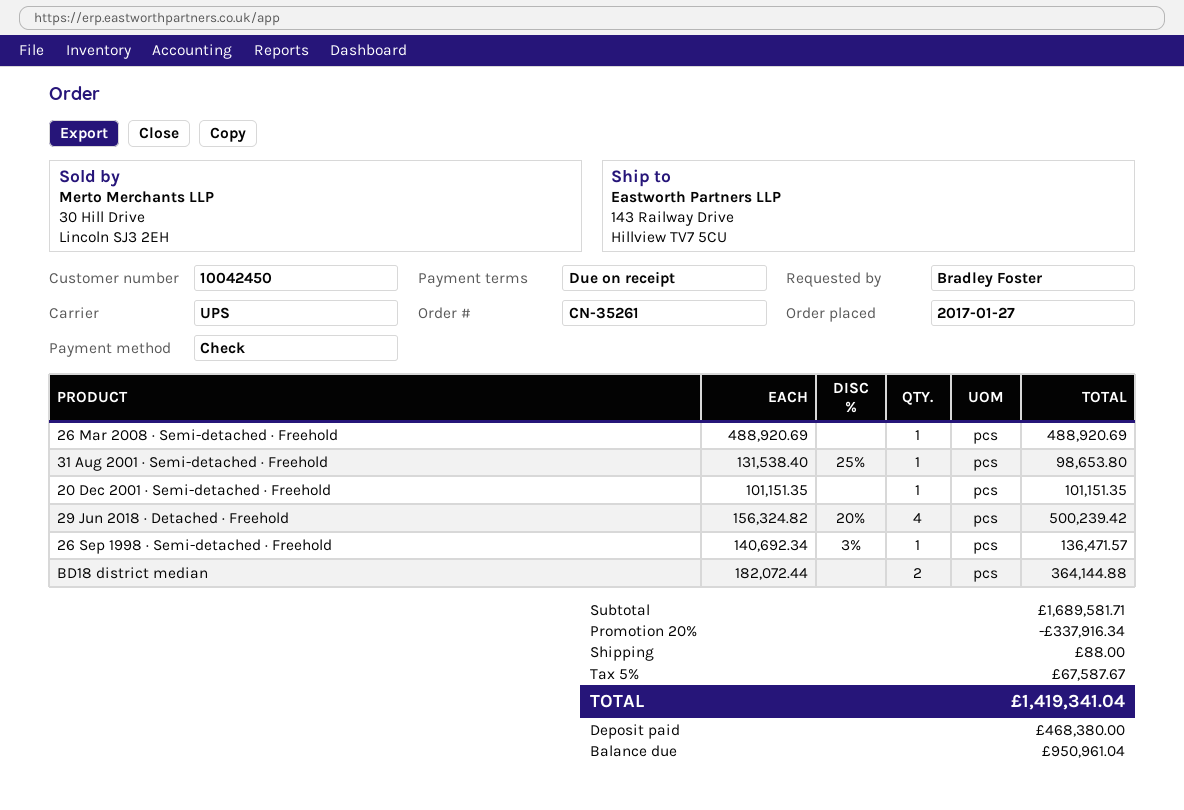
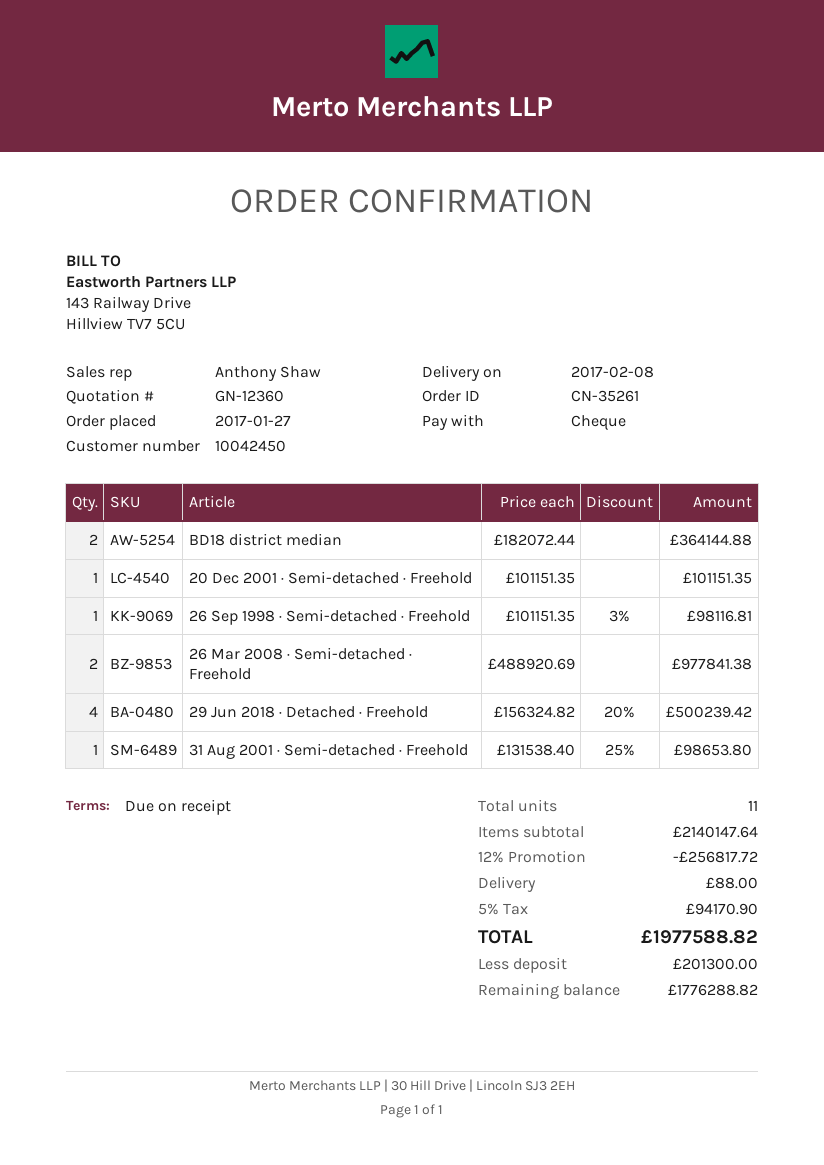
26 Mar 2008 · Semi-detached · Freehold: 1 x 488920.69 = 488920.69 -> 2 x 488920.69 = 977841.38
26 Sep 1998 · Semi-detached · Freehold: 1 x 140692.34 - 3% = 136471.57 -> 1 x 101151.35 - 3% = 98116.81
subtotal: 1689581.71 -> 2140147.64
discount: 20% = 337916.34 -> 12% = 256817.72
tax: 5% = 67587.67 -> 5% = 94170.90
total: 1419341.04 -> 1977588.82
deposit: 468380.00 -> 201300.00
balance: 950961.04 -> 1776288.82

